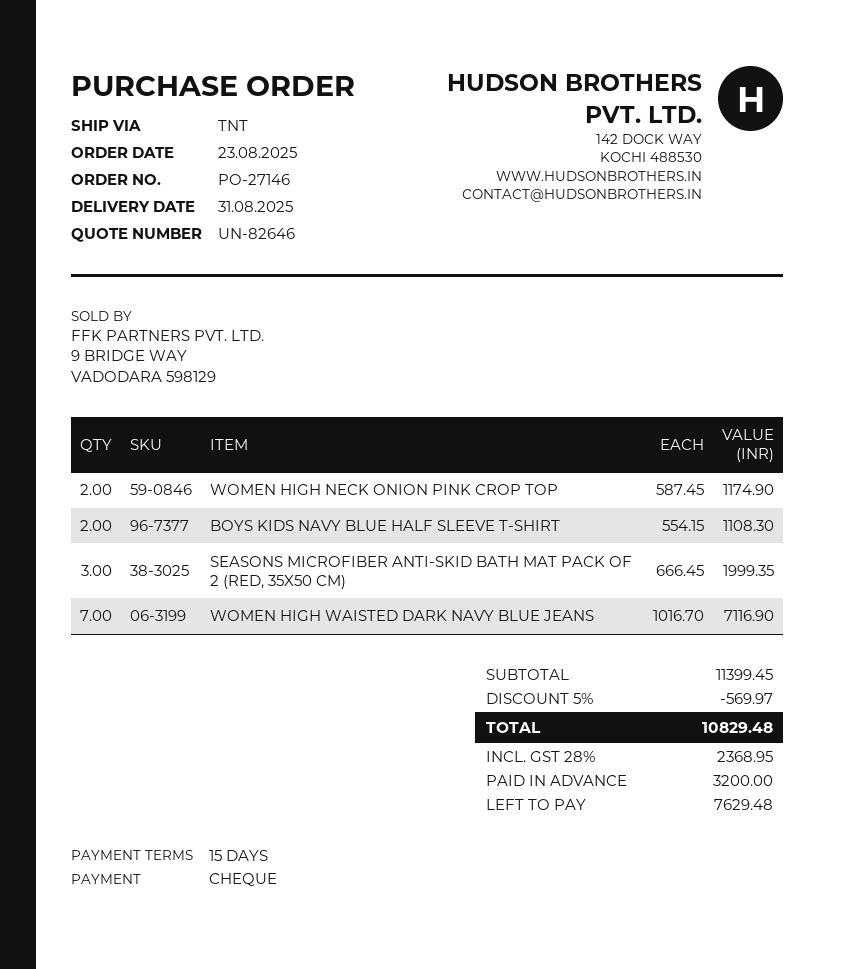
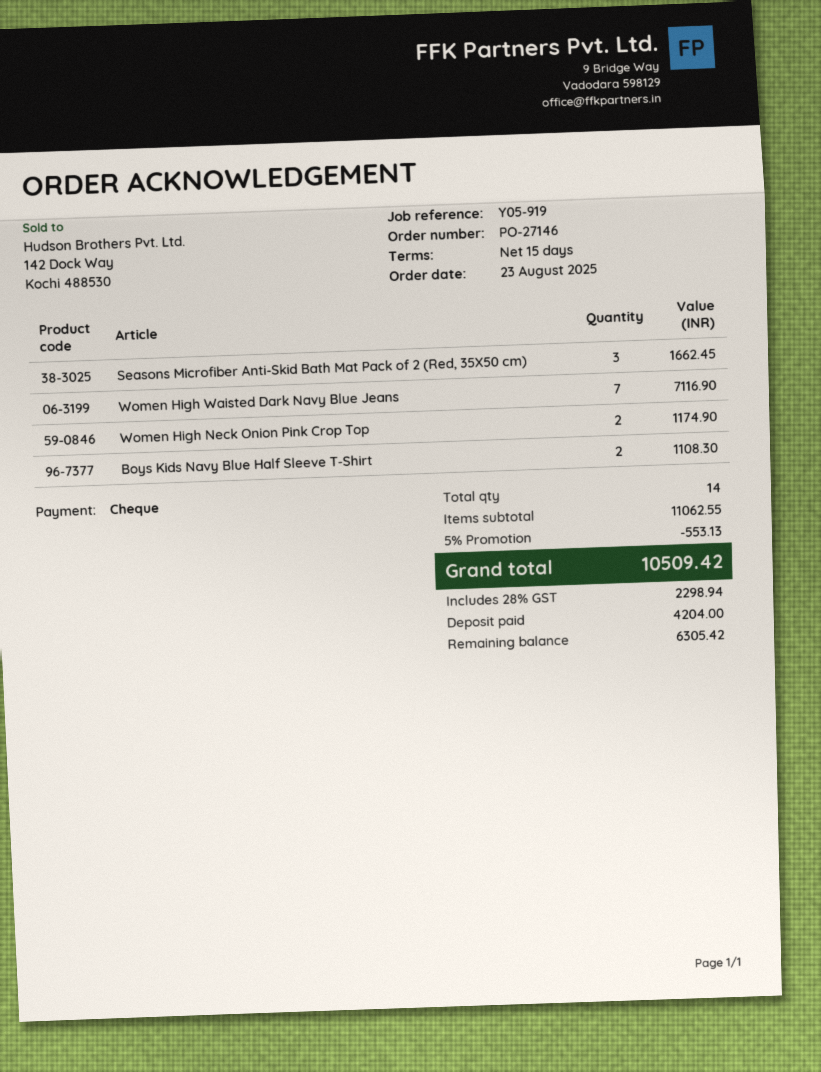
SEASONS MICROFIBER ANTI-SKID BATH MAT PACK OF 2 (RED, 35X50 CM): 3 for 1999.35 -> 3 for 1662.45
subtotal: 11399.45 -> 11062.55
discount: 5% = 569.97 -> 5% = 553.13
tax: 28% = 2368.95 -> 28% = 2298.94
total: 10829.48 -> 10509.42
deposit: 3200.00 -> 4204.00
balance: 7629.48 -> 6305.42

